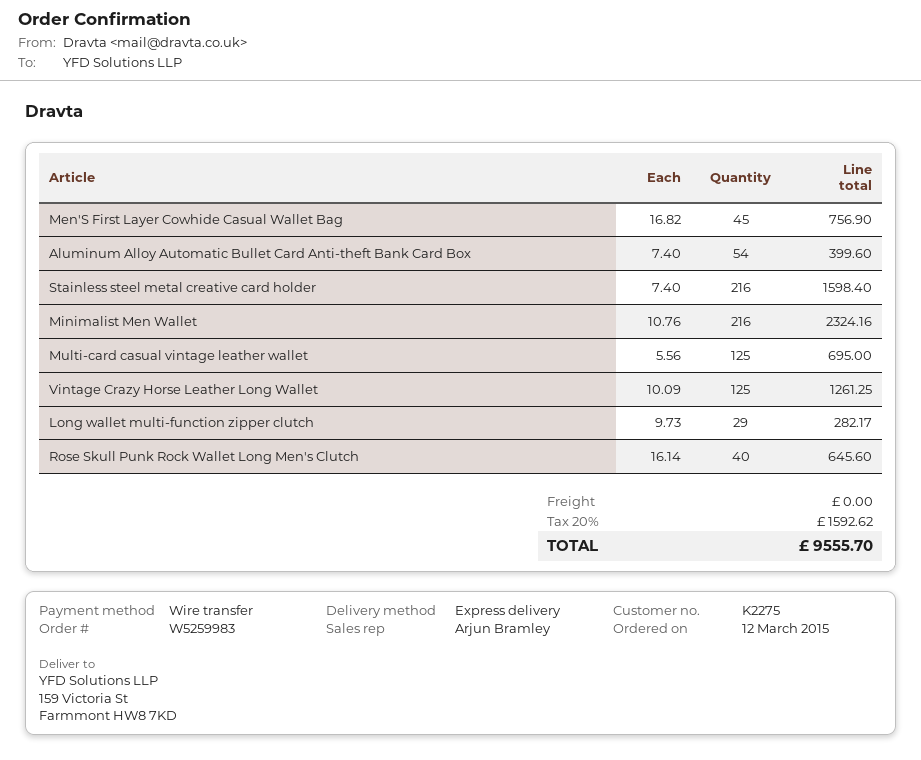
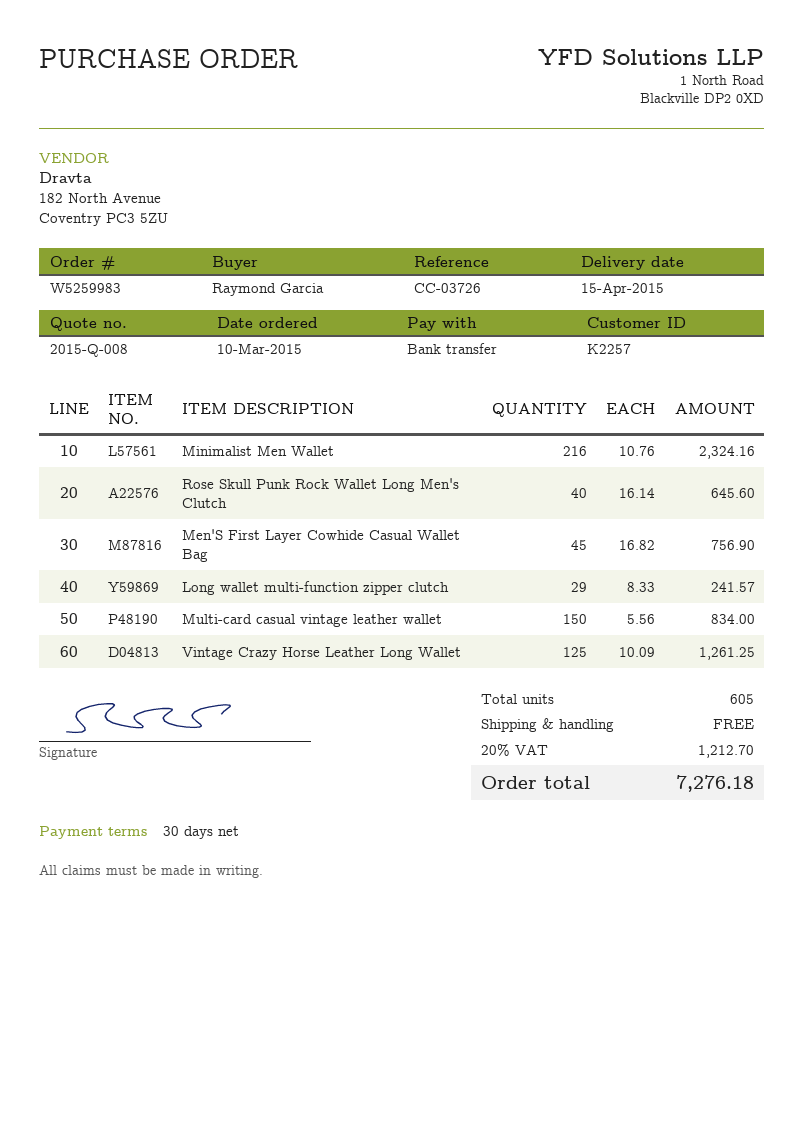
order date: 2015-03-12 -> 2015-03-10
customer number: K2275 -> K2257
Aluminum Alloy Automatic Bullet Card Anti-theft Bank Card Box: 54 x 7.40 = 399.60 -> none
Stainless steel metal creative card holder: 216 x 7.40 = 1598.40 -> none
Multi-card casual vintage leather wallet: 125 x 5.56 = 695.00 -> 150 x 5.56 = 834.00
Long wallet multi-function zipper clutch: 29 x 9.73 = 282.17 -> 29 x 8.33 = 241.57
tax: 20% = 1592.62 -> 20% = 1212.70
total: 9555.70 -> 7276.18

